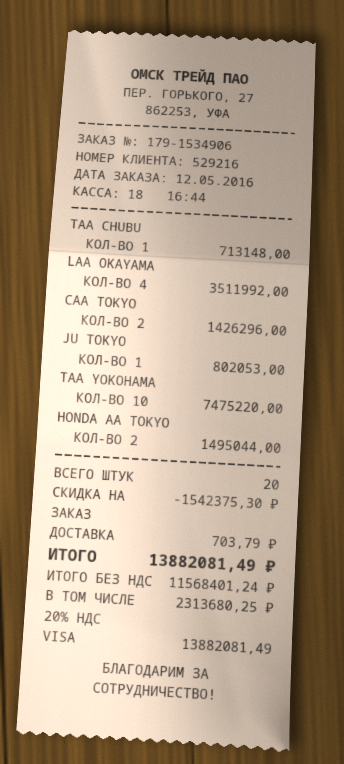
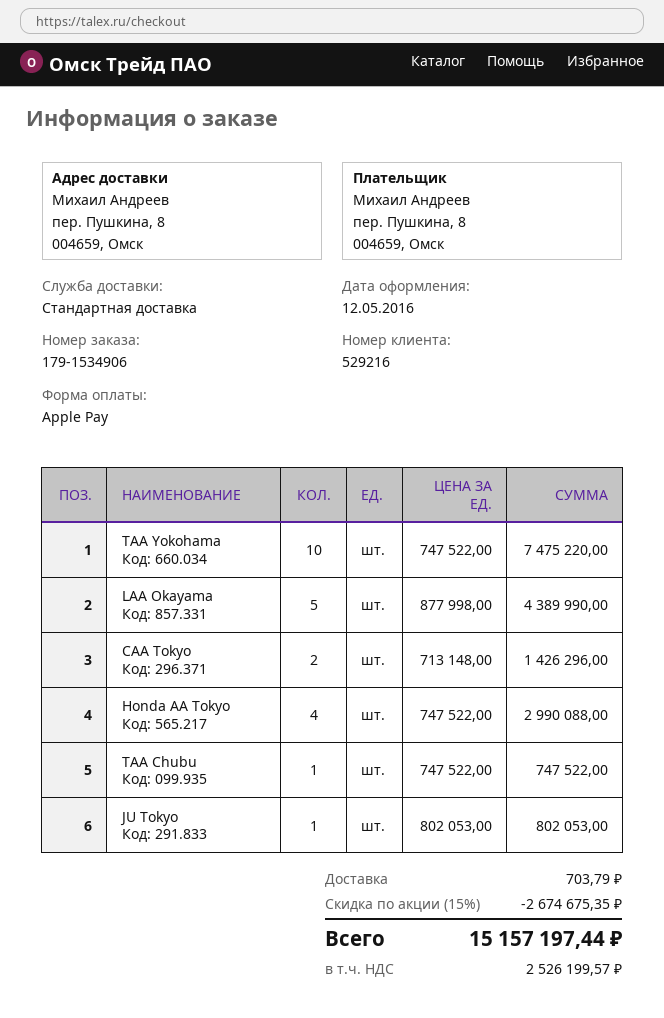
payment method: Visa -> Apple Pay
TAA CHUBU: 1 for 713148.00 -> 1 for 747522.00
LAA OKAYAMA: 4 for 3511992.00 -> 5 for 4389990.00
HONDA AA TOKYO: 2 for 1495044.00 -> 4 for 2990088.00
discount: 1542375.30 -> 2674675.35
tax: 2313680.25 -> 2526199.57
total: 13882081.49 -> 15157197.44

